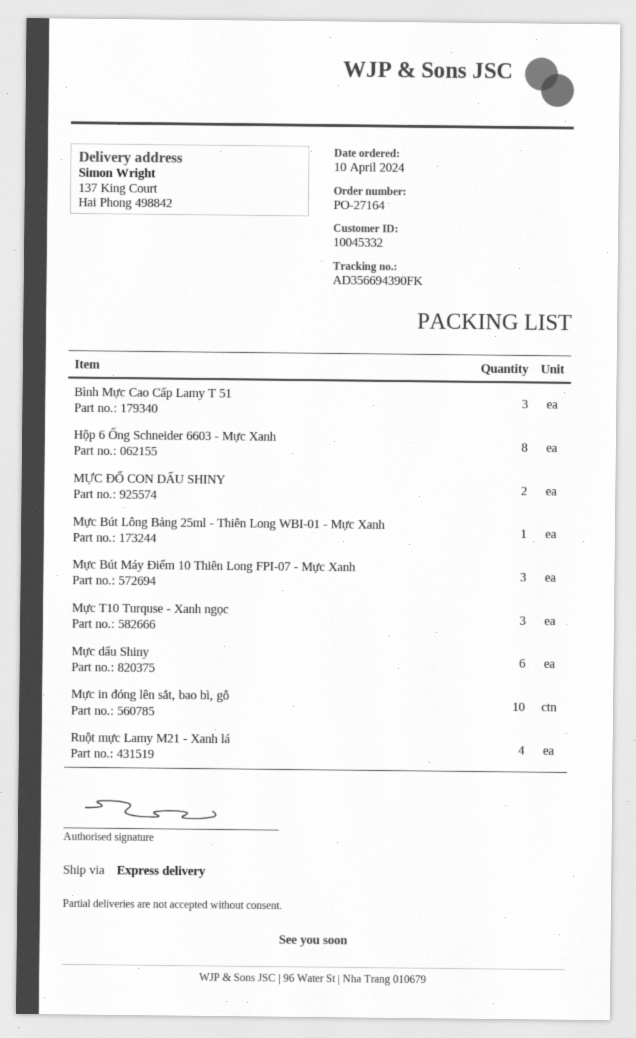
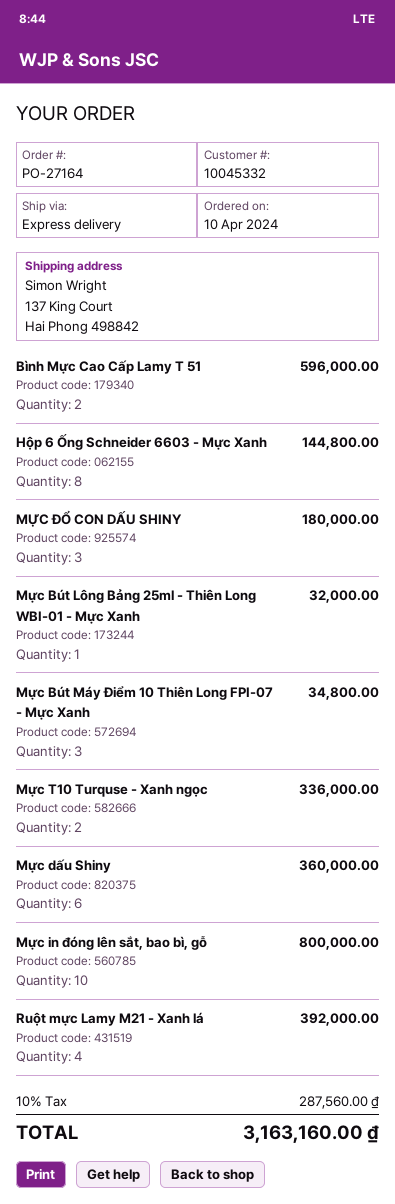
Bình Mực Cao Cấp Lamy T 51: 3 -> 2
MỰC ĐỔ CON DẤU SHINY: 2 -> 3
Mực T10 Turquse - Xanh ngọc: 3 -> 2

